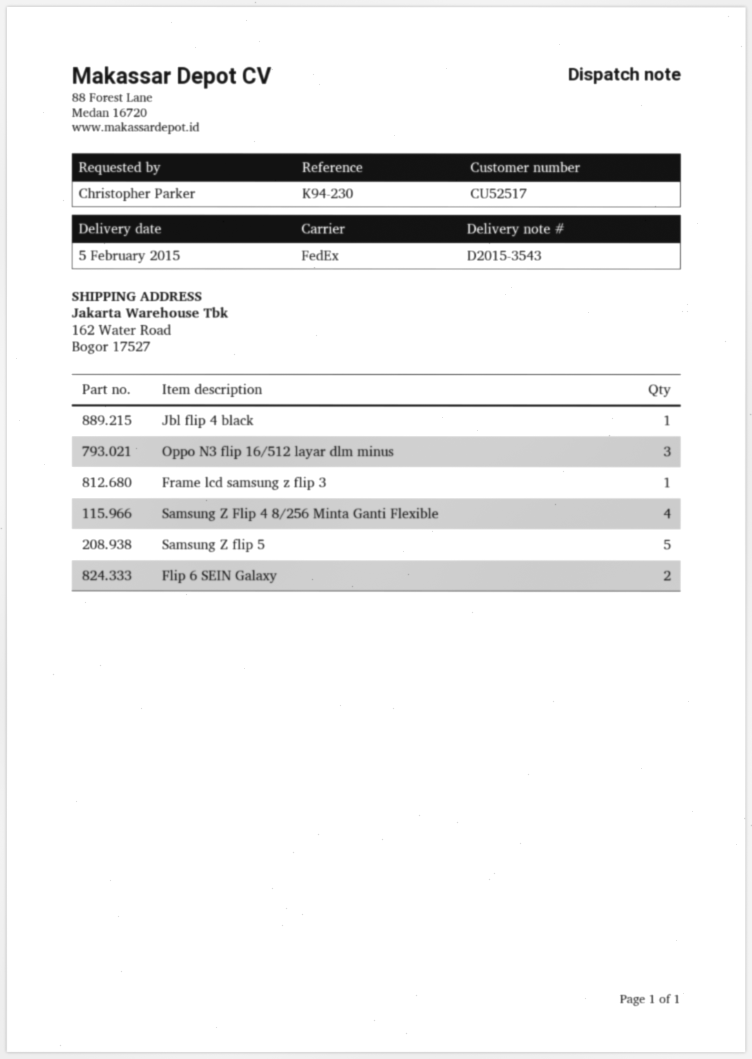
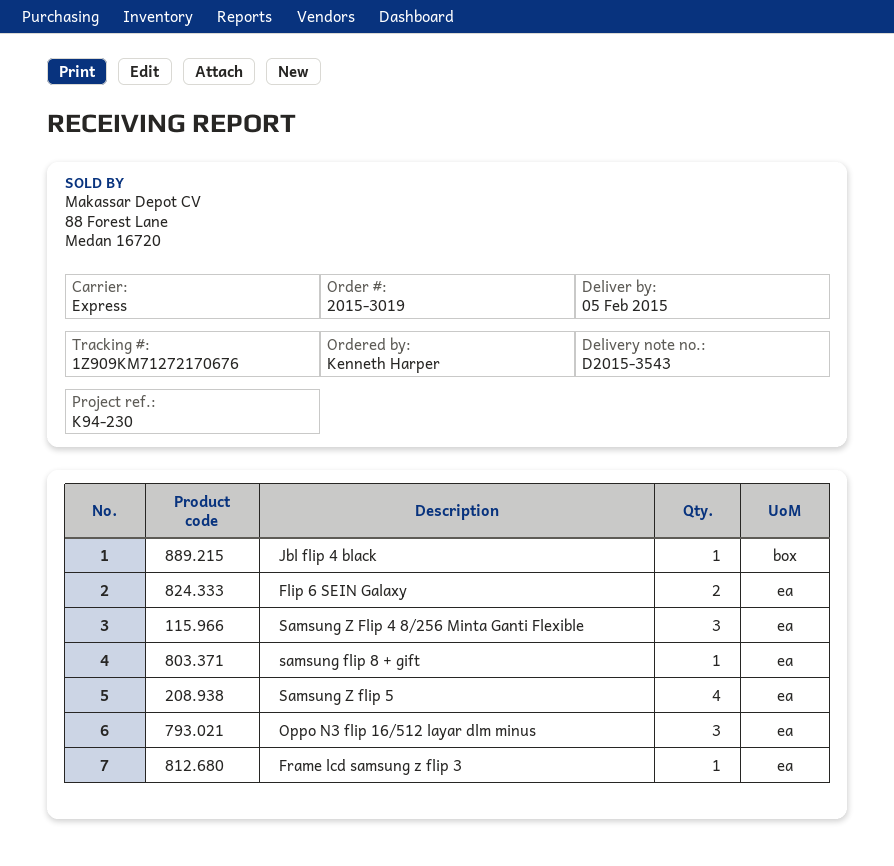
ordered by: Christopher Parker -> Kenneth Harper
shipping method: FedEx -> express
Samsung Z Flip 4 8/256 Minta Ganti Flexible: 4 -> 3
Samsung Z flip 5: 5 -> 4
samsung flip 8 + gift: none -> 1

